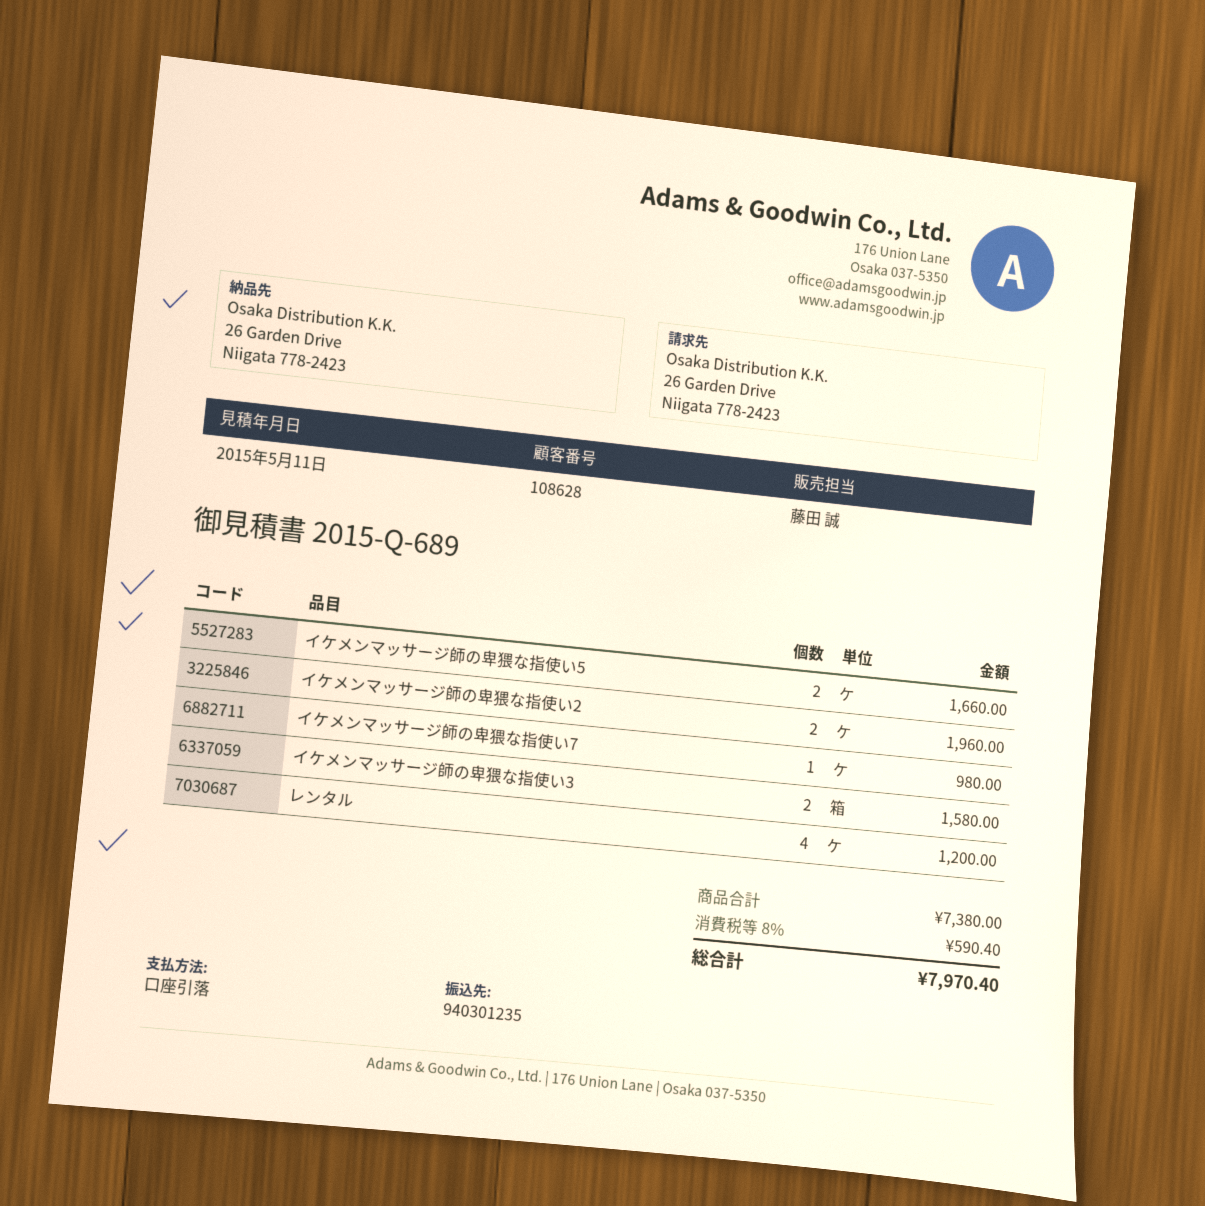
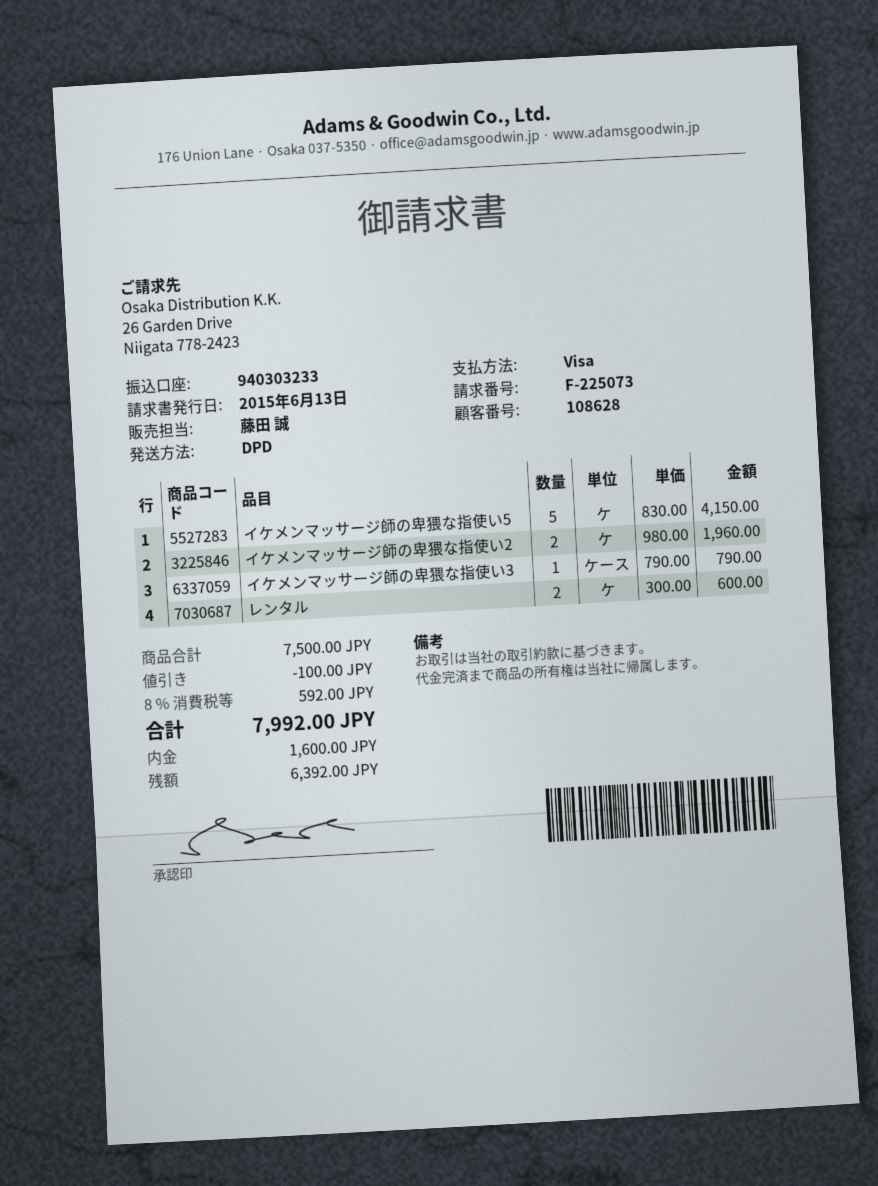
payment method: direct debit -> Visa
bank account: 940301235 -> 940303233
イケメンマッサージ師の卑猥な指使い5: 2 for 1660.00 -> 5 for 4150.00
イケメンマッサージ師の卑猥な指使い7: 1 for 980.00 -> none
イケメンマッサージ師の卑猥な指使い3: 2 for 1580.00 -> 1 for 790.00
レンタル: 4 for 1200.00 -> 2 for 600.00
subtotal: 7380.00 -> 7500.00
discount: none -> 100.00
tax: 8% = 590.40 -> 8% = 592.00
total: 7970.40 -> 7992.00

